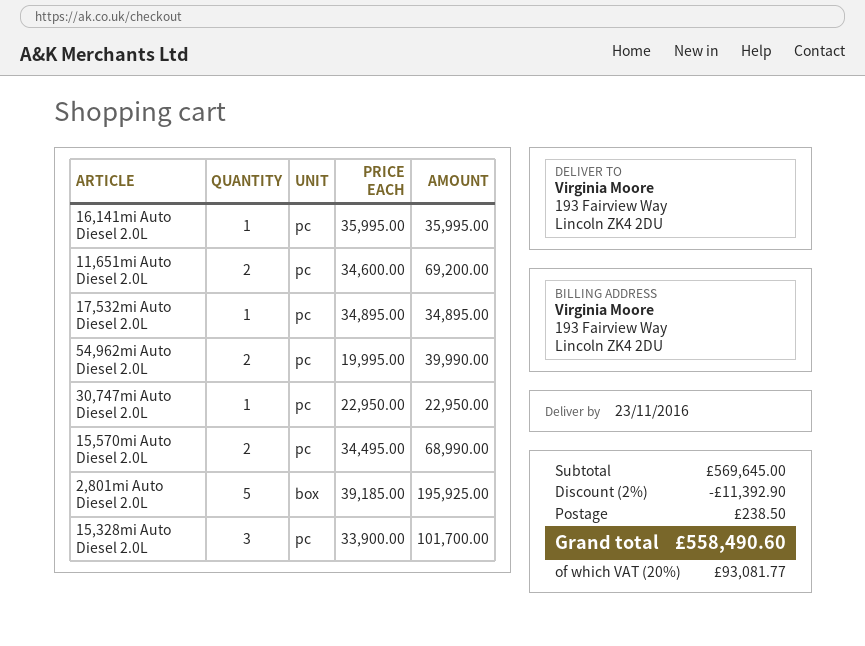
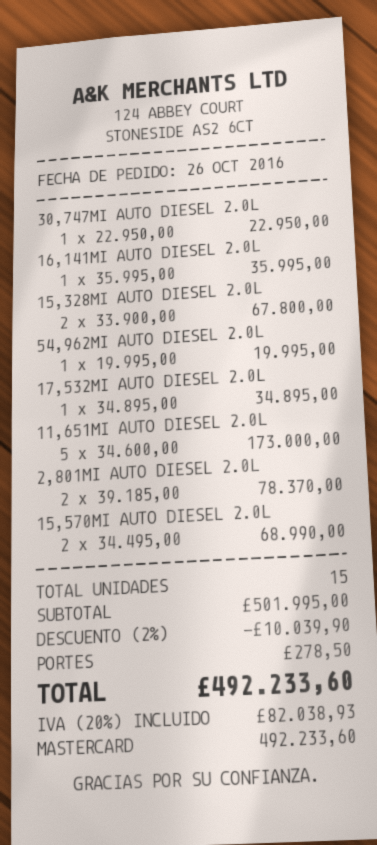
11,651mi Auto Diesel 2.0L: 2 x 34600.00 = 69200.00 -> 5 x 34600.00 = 173000.00
54,962mi Auto Diesel 2.0L: 2 x 19995.00 = 39990.00 -> 1 x 19995.00 = 19995.00
2,801mi Auto Diesel 2.0L: 5 x 39185.00 = 195925.00 -> 2 x 39185.00 = 78370.00
15,328mi Auto Diesel 2.0L: 3 x 33900.00 = 101700.00 -> 2 x 33900.00 = 67800.00
subtotal: 569645.00 -> 501995.00
discount: 2% = 11392.90 -> 2% = 10039.90
shipping: 238.50 -> 278.50
tax: 20% = 93081.77 -> 20% = 82038.93
total: 558490.60 -> 492233.60

